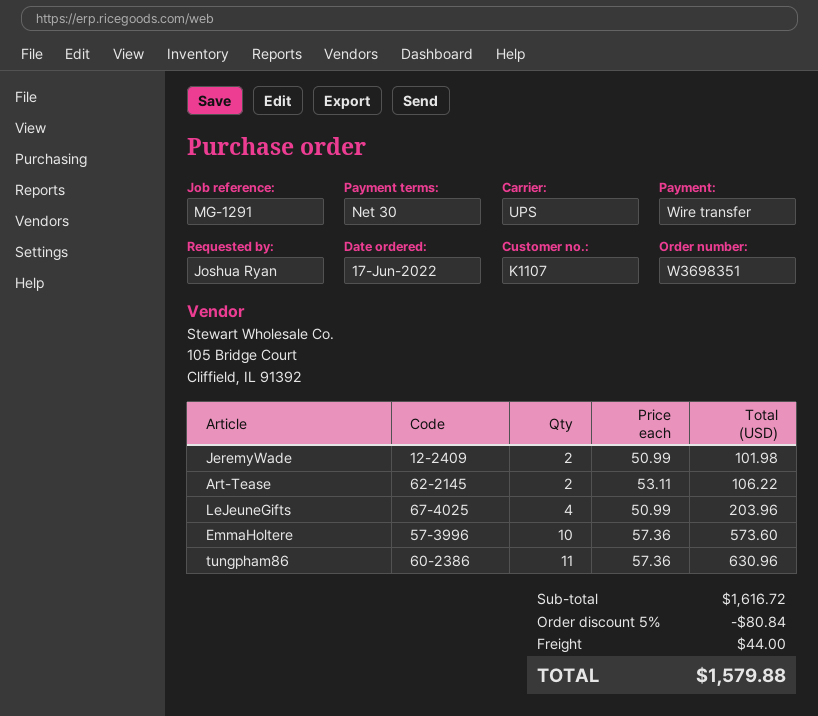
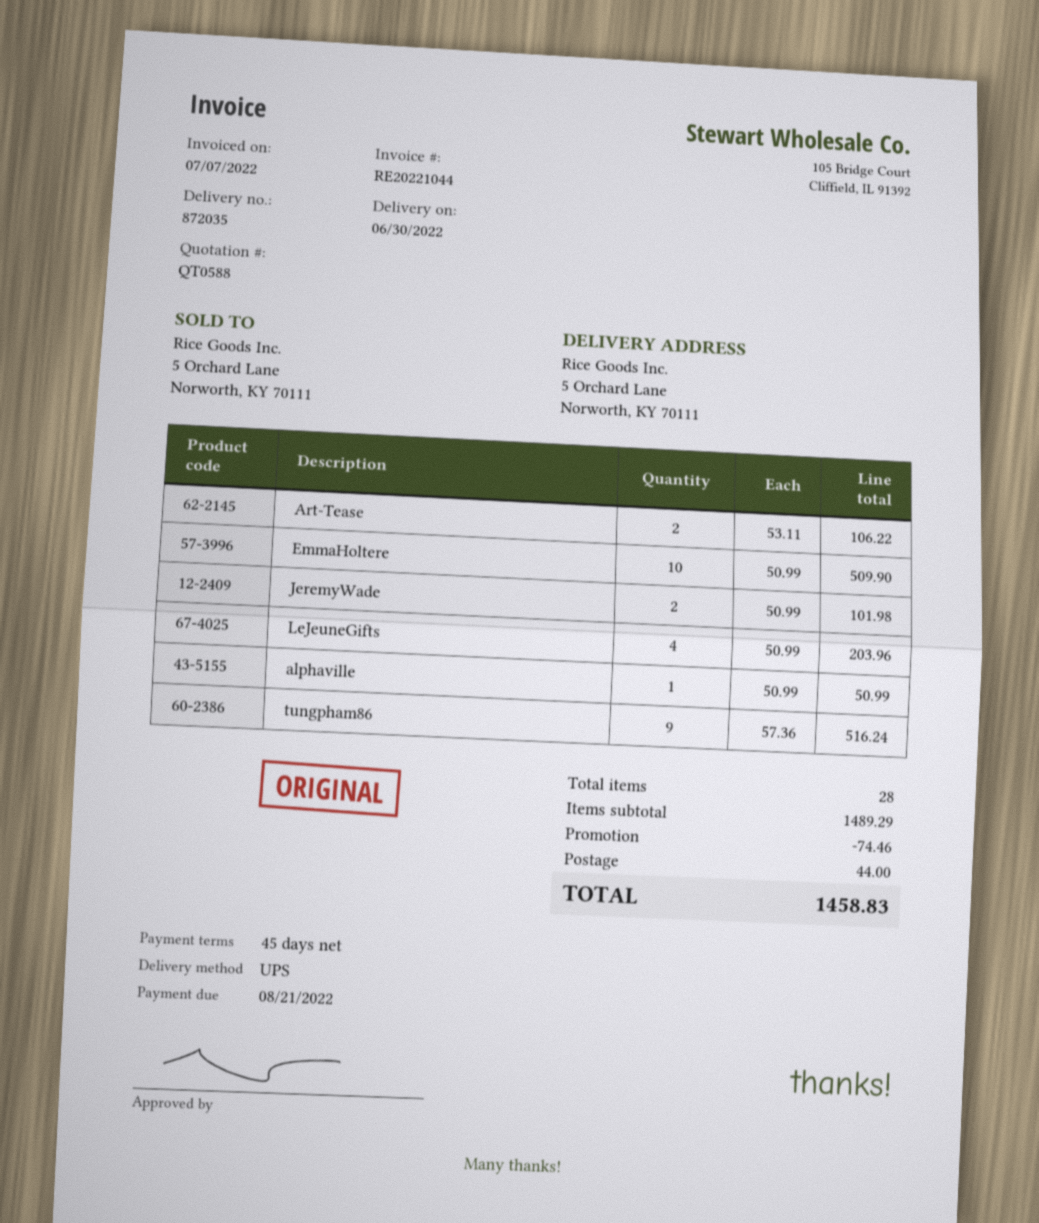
payment terms: 30 days -> 45 days
EmmaHoltere: 10 x 57.36 = 573.60 -> 10 x 50.99 = 509.90
tungpham86: 11 x 57.36 = 630.96 -> 9 x 57.36 = 516.24
alphaville: none -> 1 x 50.99 = 50.99
subtotal: 1616.72 -> 1489.29
discount: 80.84 -> 74.46
total: 1579.88 -> 1458.83

